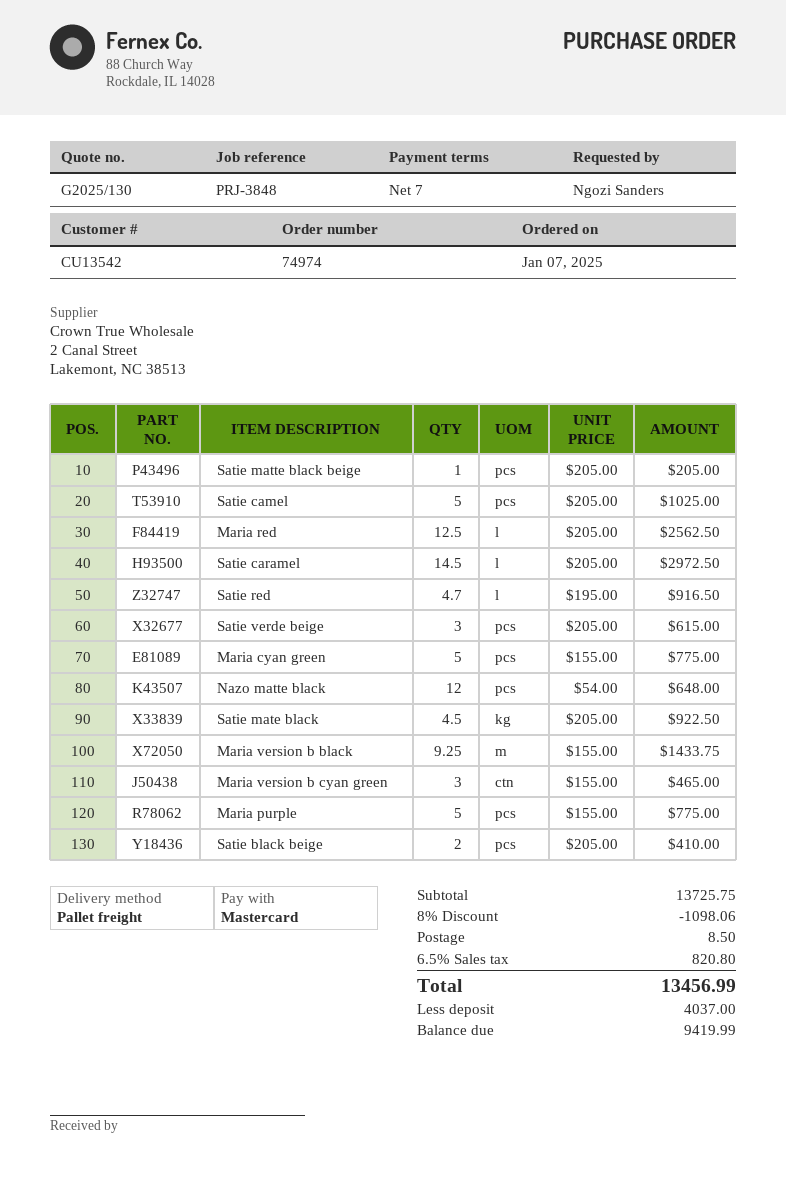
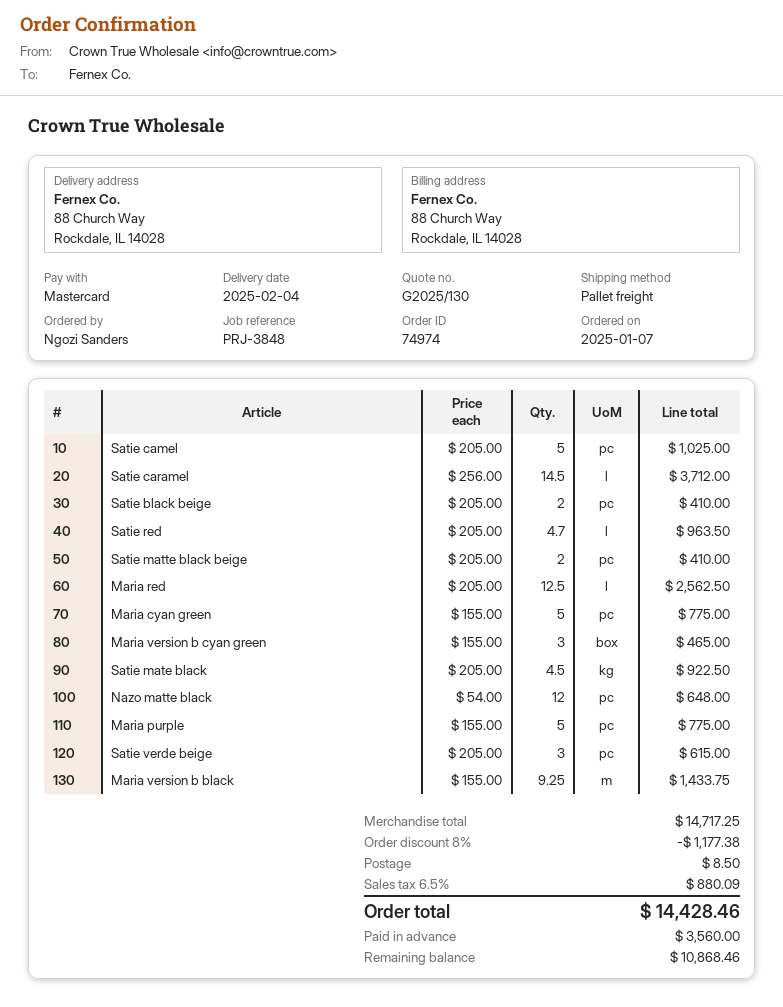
Satie matte black beige: 1 x 205.00 = 205.00 -> 2 x 205.00 = 410.00
Satie caramel: 14.5 x 205.00 = 2972.50 -> 14.5 x 256.00 = 3712.00
Satie red: 4.7 x 195.00 = 916.50 -> 4.7 x 205.00 = 963.50
subtotal: 13725.75 -> 14717.25
discount: 8% = 1098.06 -> 8% = 1177.38
tax: 6.5% = 820.80 -> 6.5% = 880.09
total: 13456.99 -> 14428.46
deposit: 4037.00 -> 3560.00
balance: 9419.99 -> 10868.46

